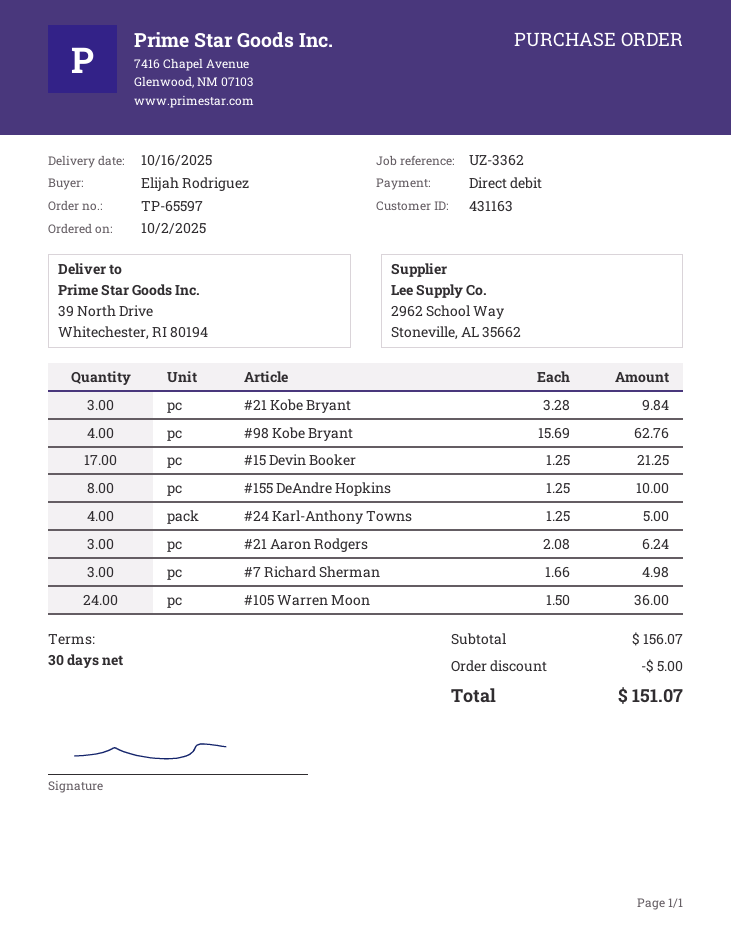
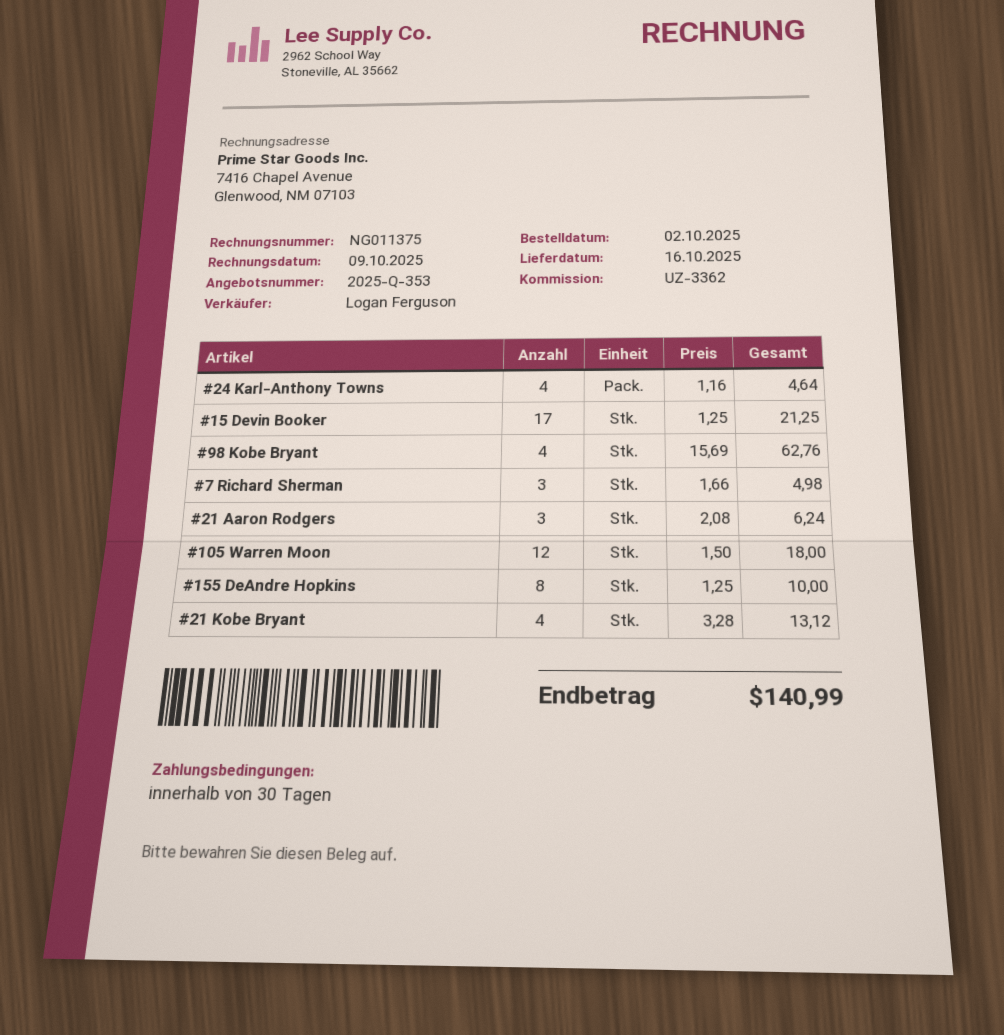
#21 Kobe Bryant: 3 x 3.28 = 9.84 -> 4 x 3.28 = 13.12
#24 Karl-Anthony Towns: 4 x 1.25 = 5.00 -> 4 x 1.16 = 4.64
#105 Warren Moon: 24 x 1.50 = 36.00 -> 12 x 1.50 = 18.00
discount: 5.00 -> none
total: 151.07 -> 140.99

